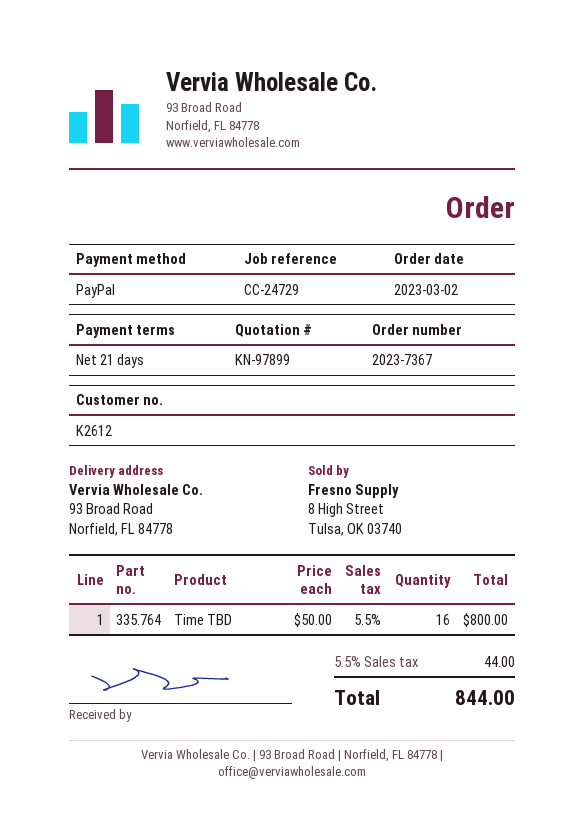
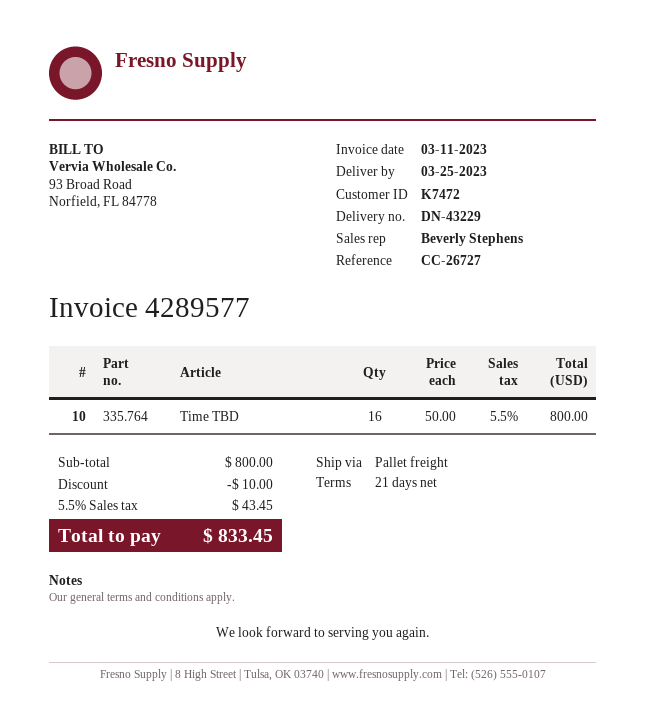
customer number: K2612 -> K7472
reference: CC-24729 -> CC-26727
discount: none -> 10.00
tax: 5.5% = 44.00 -> 5.5% = 43.45
total: 844.00 -> 833.45

